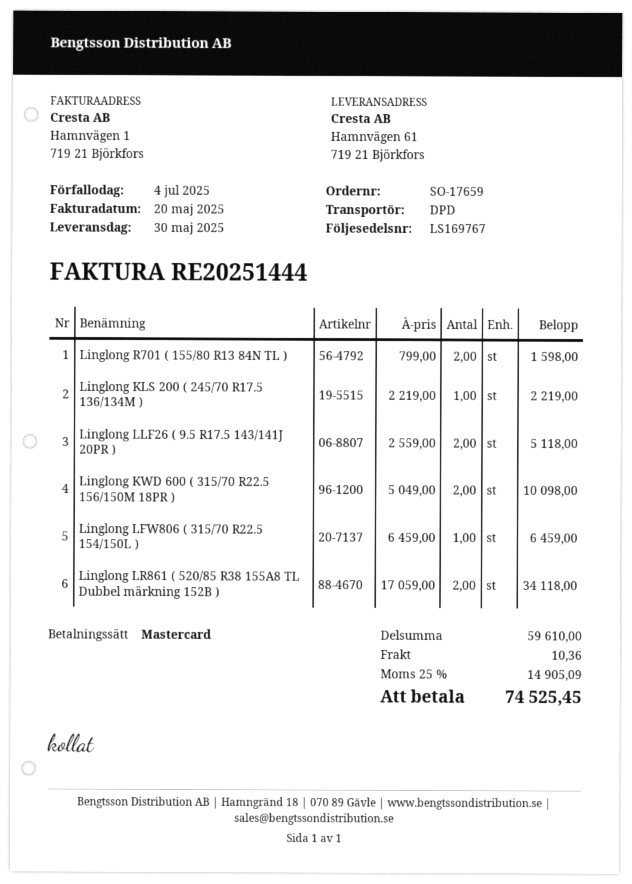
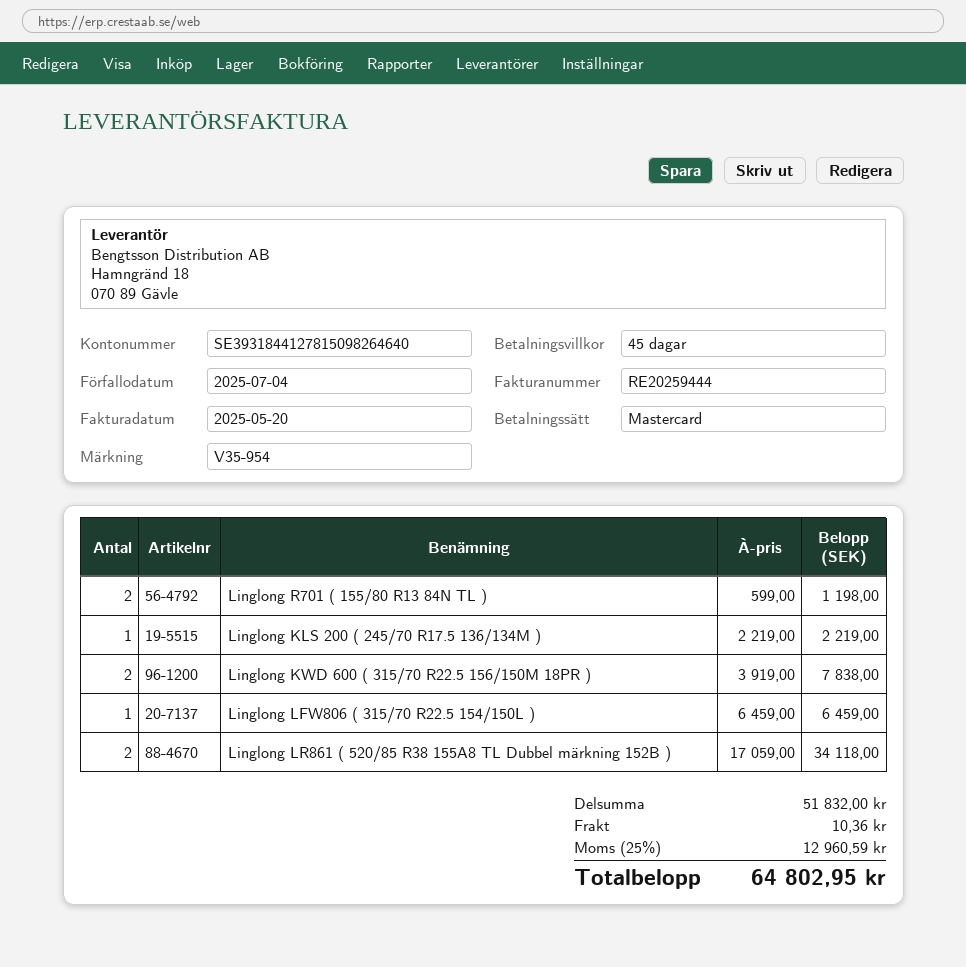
invoice number: RE20251444 -> RE20259444
Linglong R701 ( 155/80 R13 84N TL ): 2 x 799.00 = 1598.00 -> 2 x 599.00 = 1198.00
Linglong LLF26 ( 9.5 R17.5 143/141J 20PR ): 2 x 2559.00 = 5118.00 -> none
Linglong KWD 600 ( 315/70 R22.5 156/150M 18PR ): 2 x 5049.00 = 10098.00 -> 2 x 3919.00 = 7838.00
subtotal: 59610.00 -> 51832.00
tax: 25% = 14905.09 -> 25% = 12960.59
total: 74525.45 -> 64802.95

